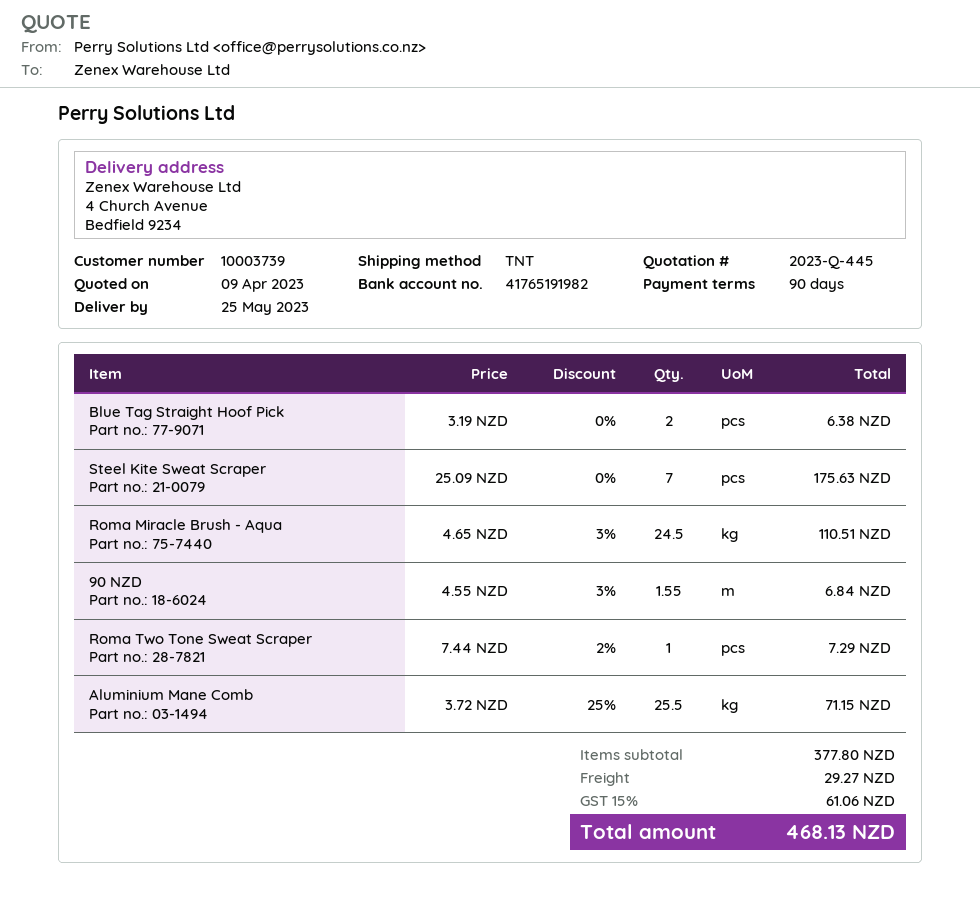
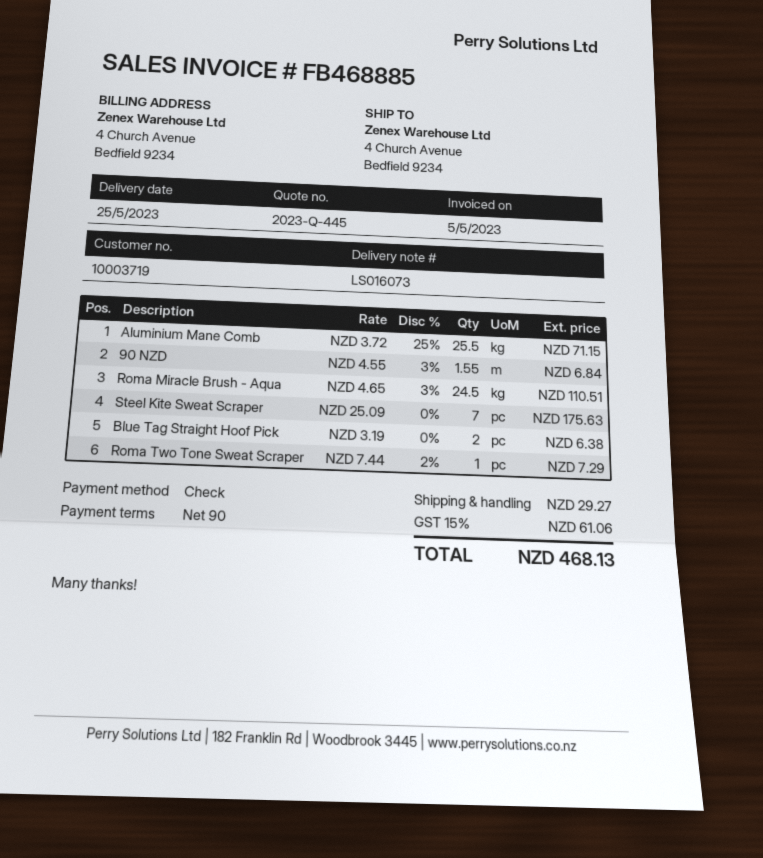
customer number: 10003739 -> 10003719

